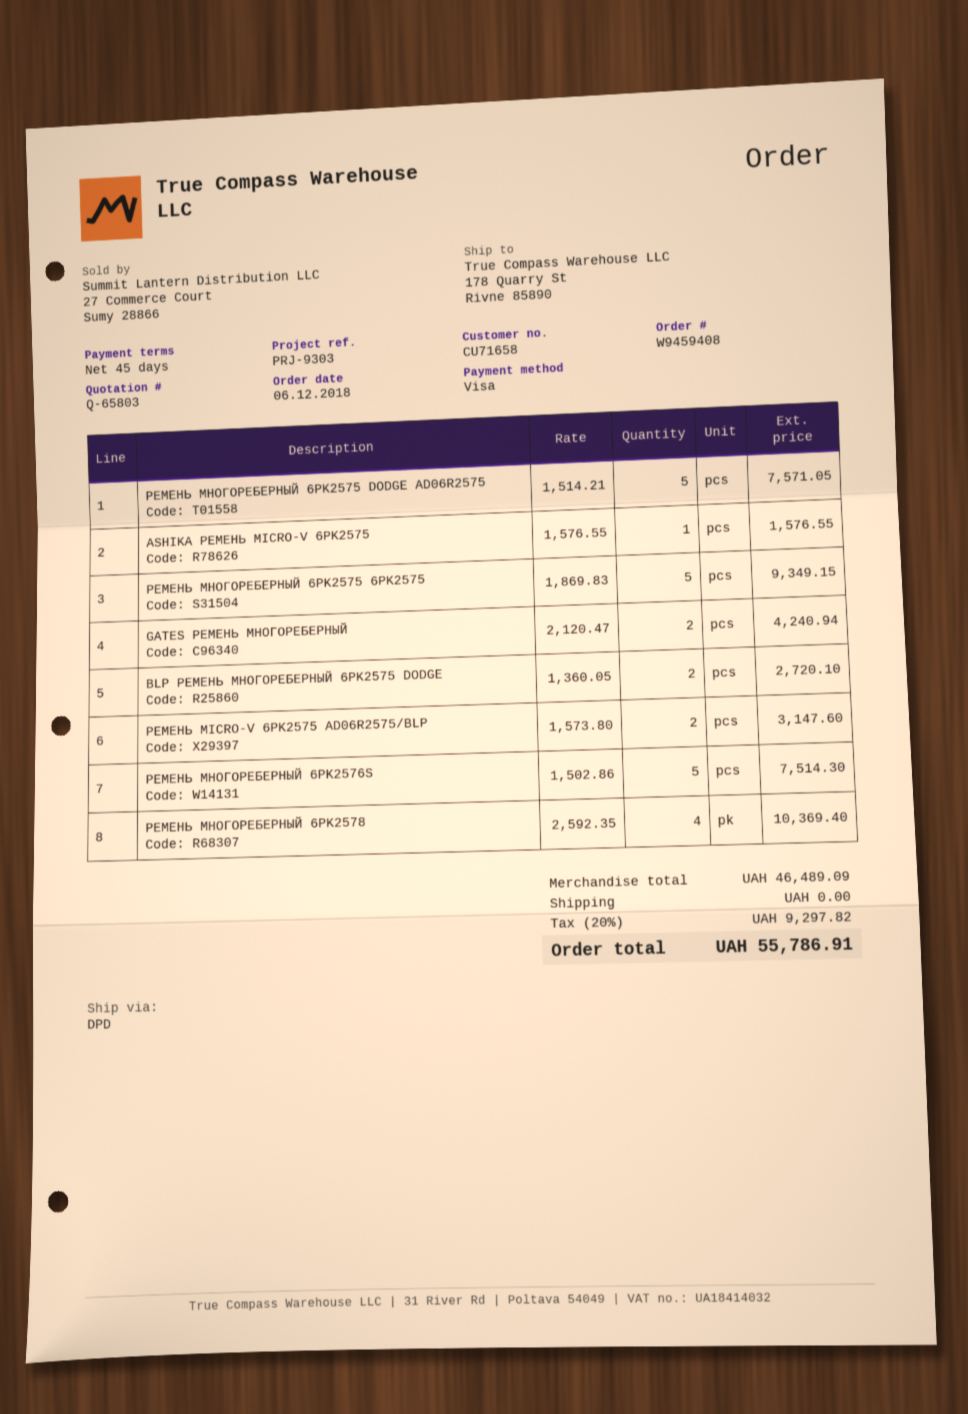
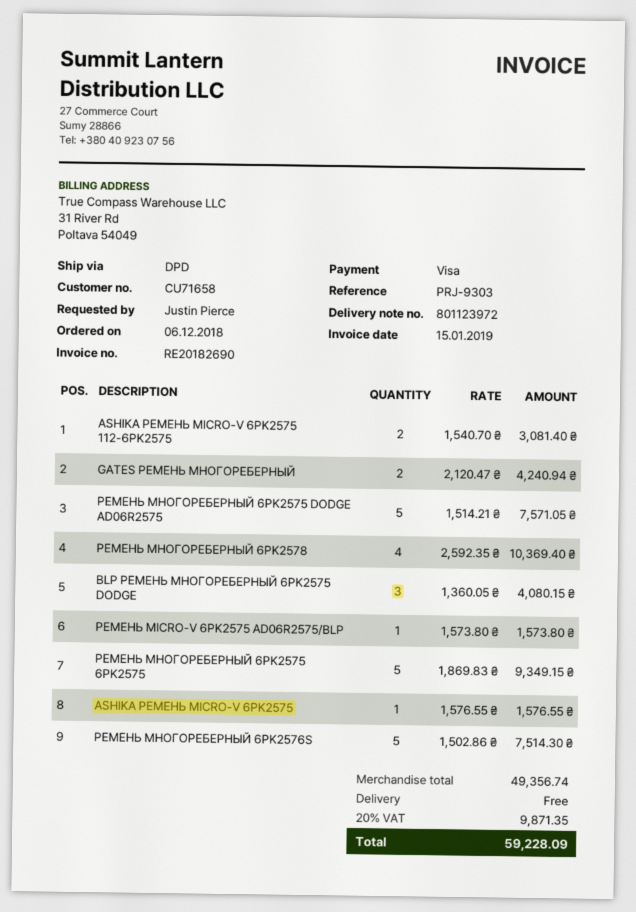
BLP РЕМЕНЬ МНОГОРЕБЕРНЫЙ 6PK2575 DODGE: 2 x 1360.05 = 2720.10 -> 3 x 1360.05 = 4080.15
РЕМЕНЬ MICRO-V 6PK2575 AD06R2575/BLP: 2 x 1573.80 = 3147.60 -> 1 x 1573.80 = 1573.80
ASHIKA РЕМЕНЬ MICRO-V 6PK2575 112-6PK2575: none -> 2 x 1540.70 = 3081.40
subtotal: 46489.09 -> 49356.74
tax: 20% = 9297.82 -> 20% = 9871.35
total: 55786.91 -> 59228.09

